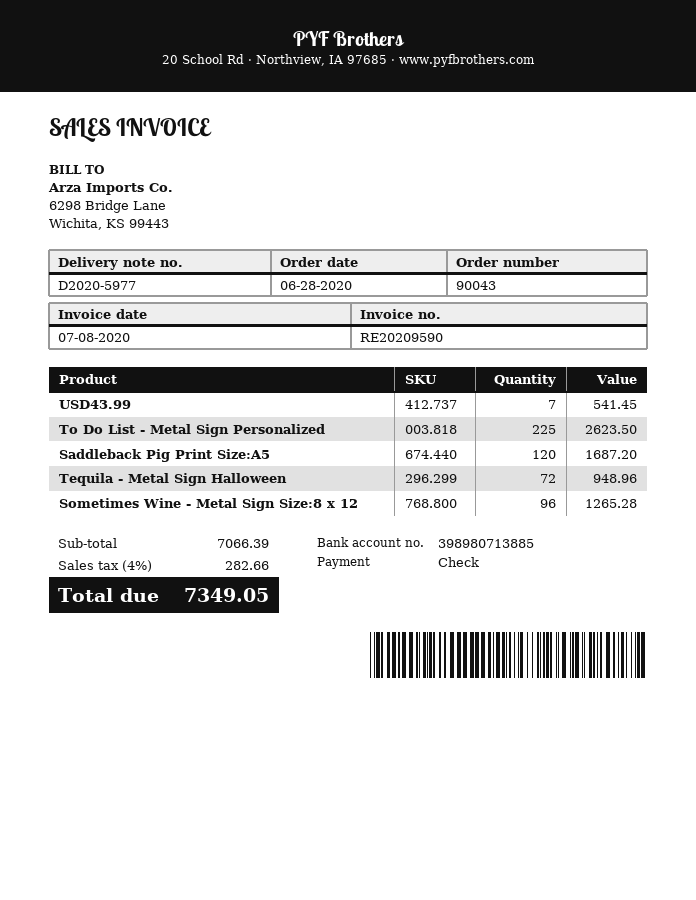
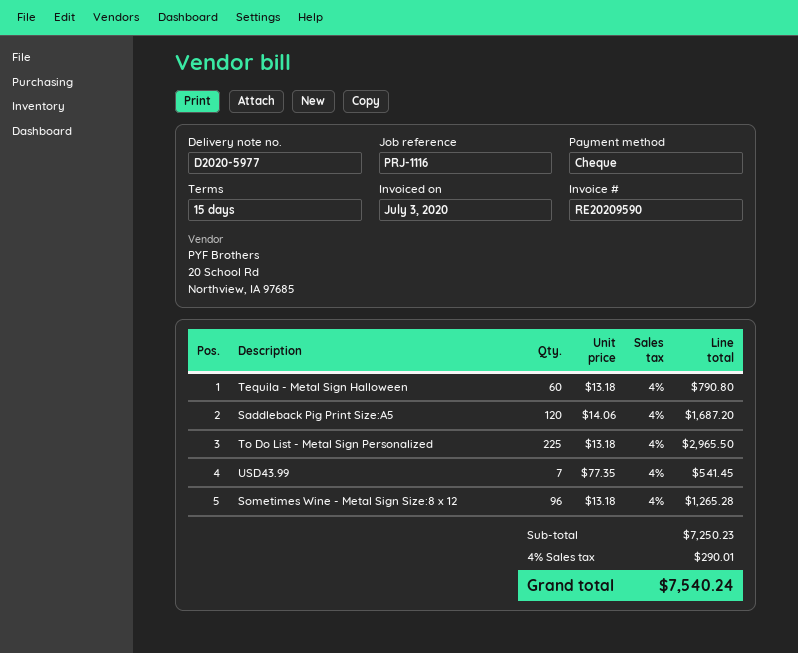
invoice date: 2020-07-08 -> 2020-07-03
To Do List - Metal Sign Personalized: 225 for 2623.50 -> 225 for 2965.50
Tequila - Metal Sign Halloween: 72 for 948.96 -> 60 for 790.80
subtotal: 7066.39 -> 7250.23
tax: 4% = 282.66 -> 4% = 290.01
total: 7349.05 -> 7540.24

